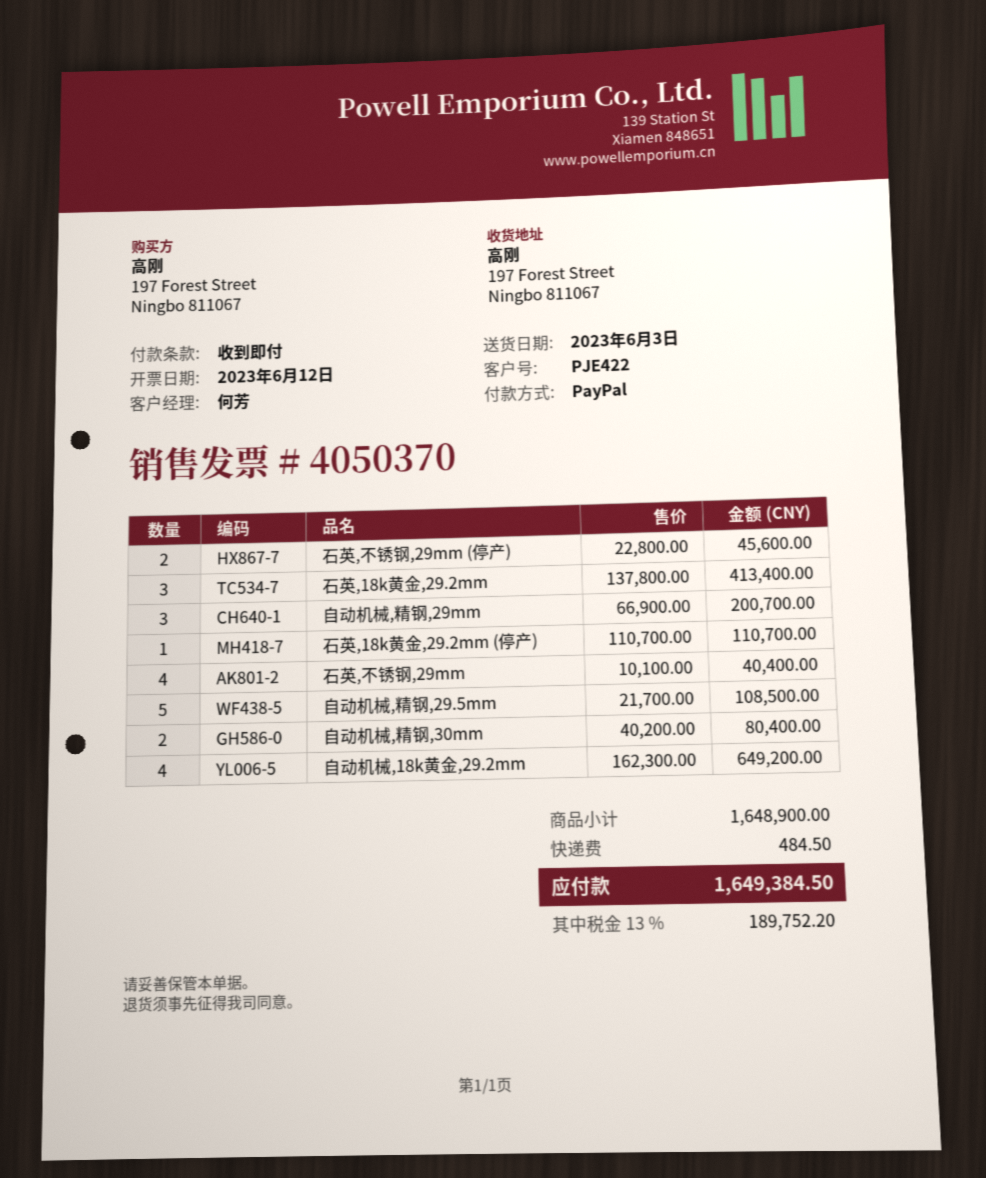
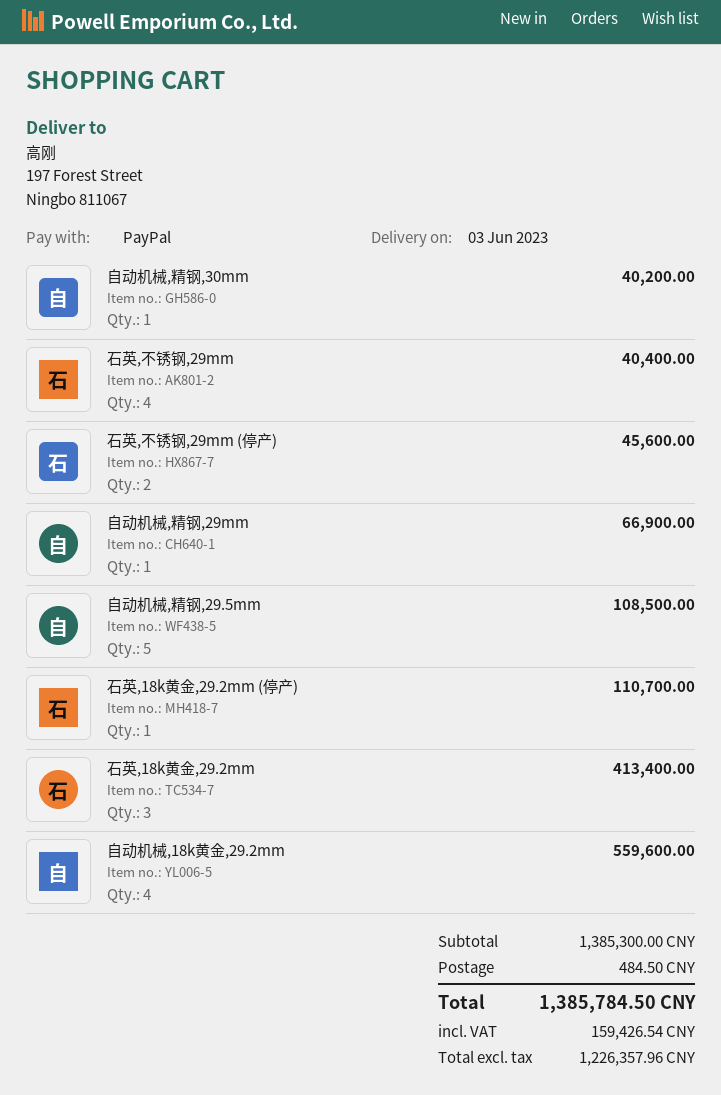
自动机械,精钢,29mm: 3 for 200700.00 -> 1 for 66900.00
自动机械,精钢,30mm: 2 for 80400.00 -> 1 for 40200.00
自动机械,18k黄金,29.2mm: 4 for 649200.00 -> 4 for 559600.00
subtotal: 1648900.00 -> 1385300.00
tax: 189752.20 -> 159426.54
total: 1649384.50 -> 1385784.50

